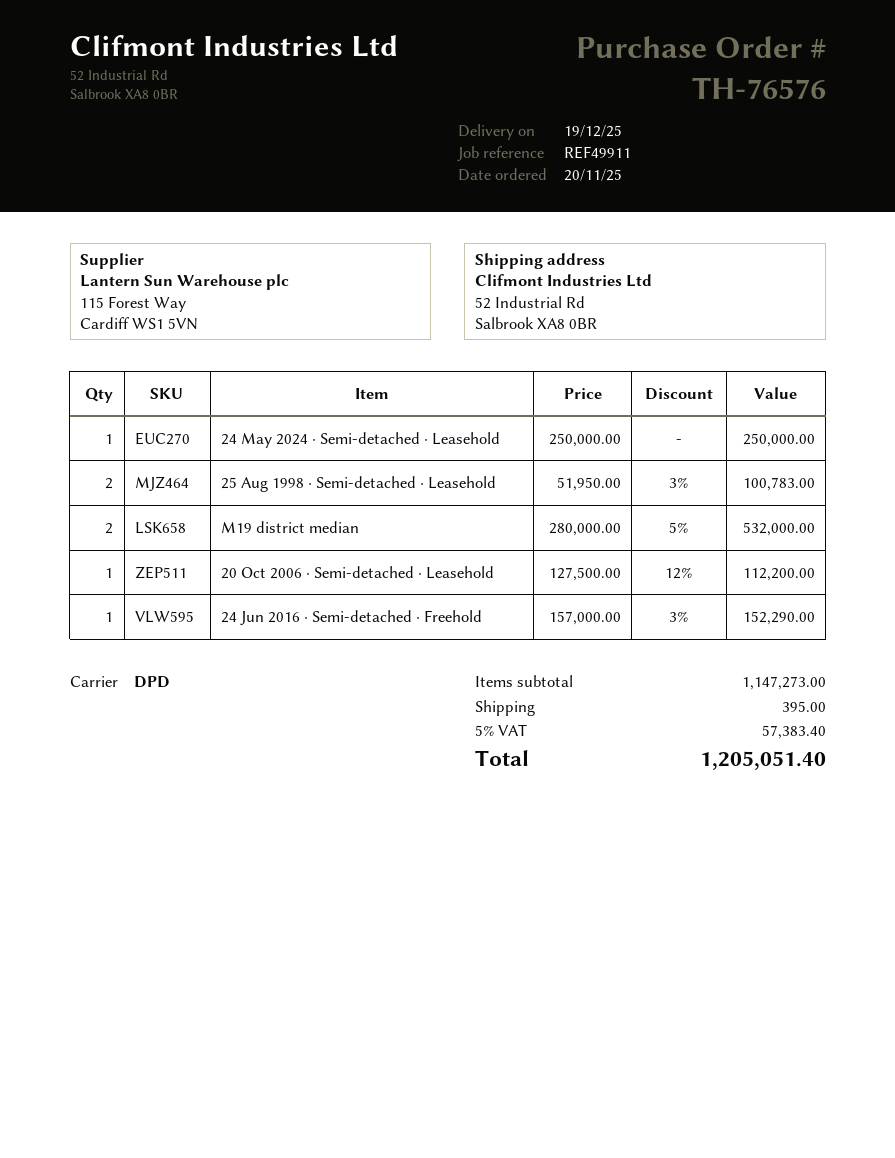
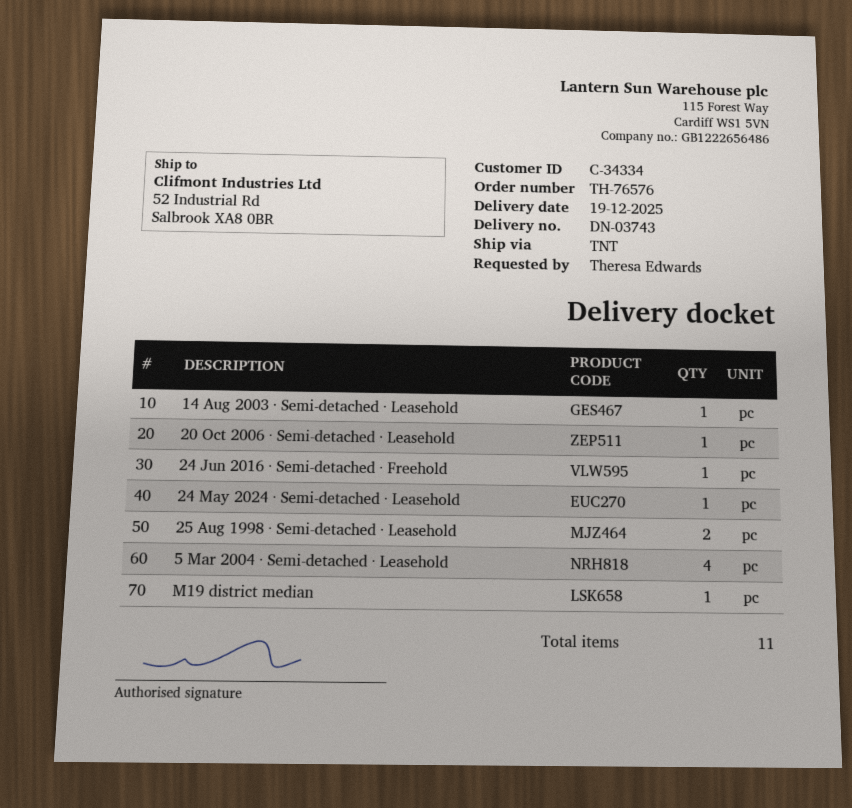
shipping method: DPD -> TNT
M19 district median: 2 -> 1
14 Aug 2003 · Semi-detached · Leasehold: none -> 1
5 Mar 2004 · Semi-detached · Leasehold: none -> 4

